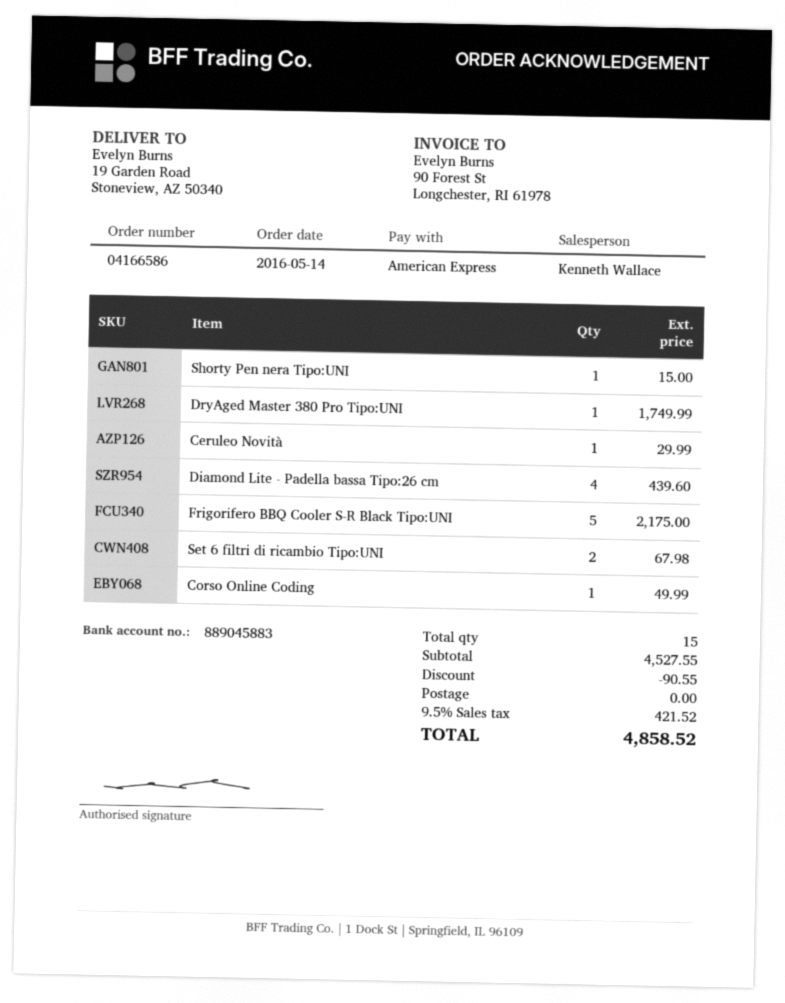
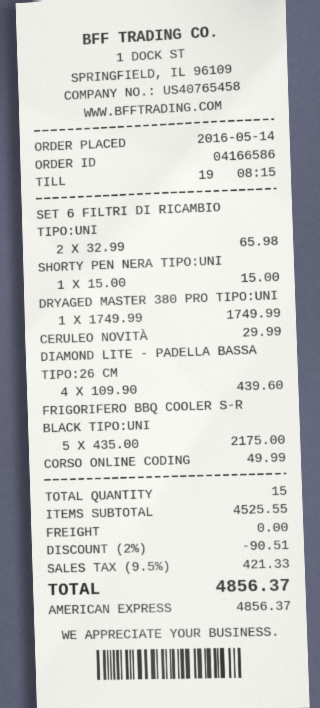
Set 6 filtri di ricambio Tipo:UNI: 2 for 67.98 -> 2 for 65.98
subtotal: 4527.55 -> 4525.55
discount: 90.55 -> 90.51
tax: 9.5% = 421.52 -> 9.5% = 421.33
total: 4858.52 -> 4856.37

